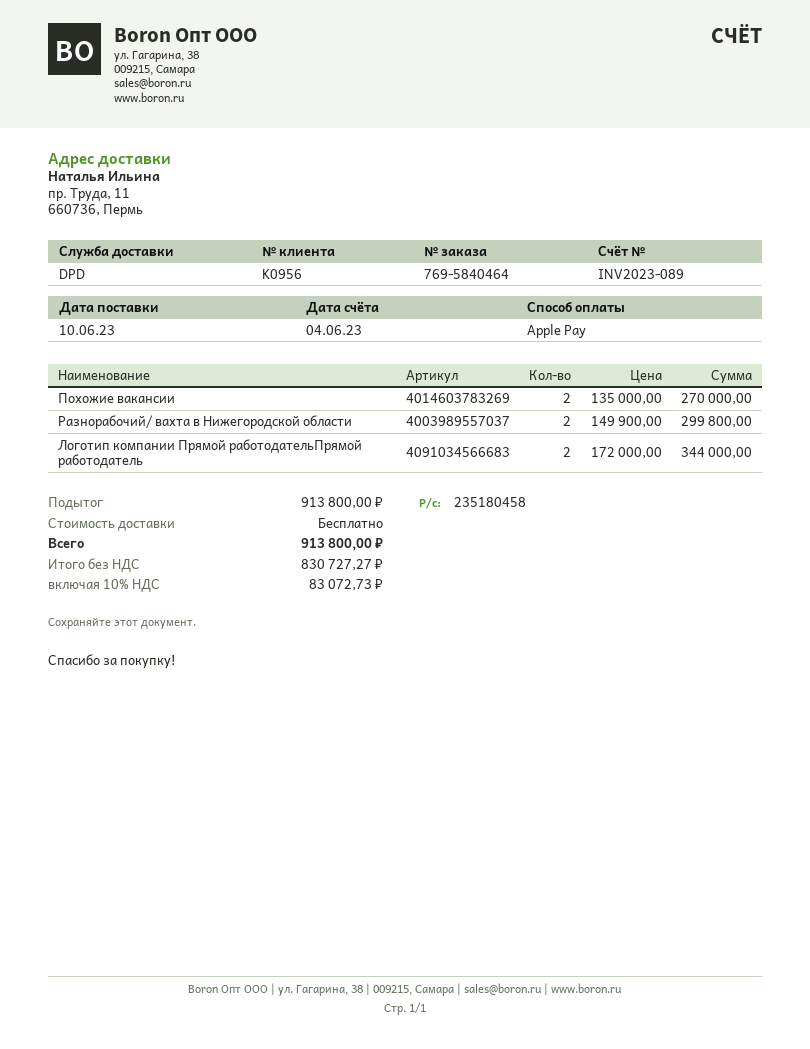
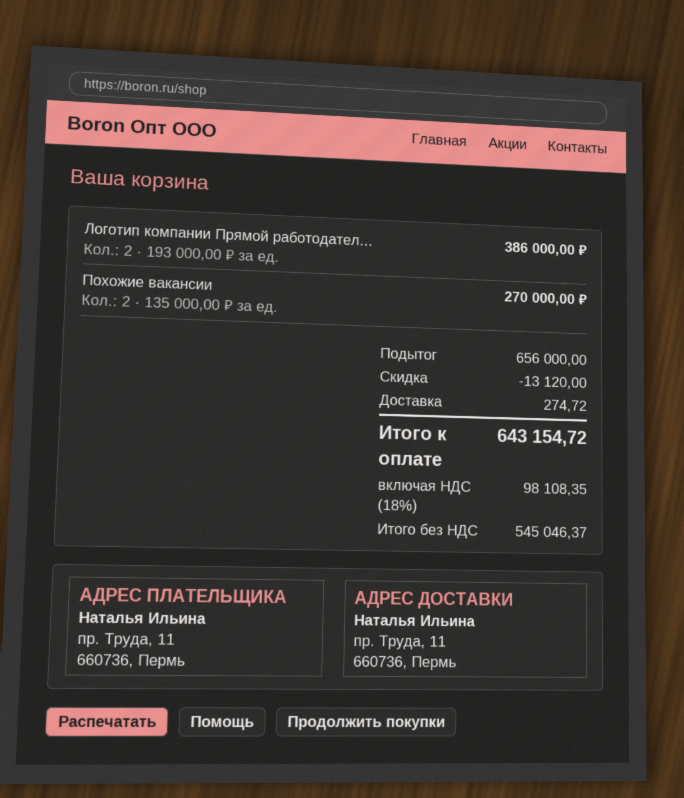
Разнорабочий/ вахта в Нижегородской области: 2 x 149900.00 = 299800.00 -> none
Логотип компании Прямой работодательПрямой работодатель: 2 x 172000.00 = 344000.00 -> 2 x 193000.00 = 386000.00
subtotal: 913800.00 -> 656000.00
discount: none -> 13120.00
shipping: 0.00 -> 274.72
net: 830727.27 -> 545046.37
tax: 10% = 83072.73 -> 18% = 98108.35
total: 913800.00 -> 643154.72

